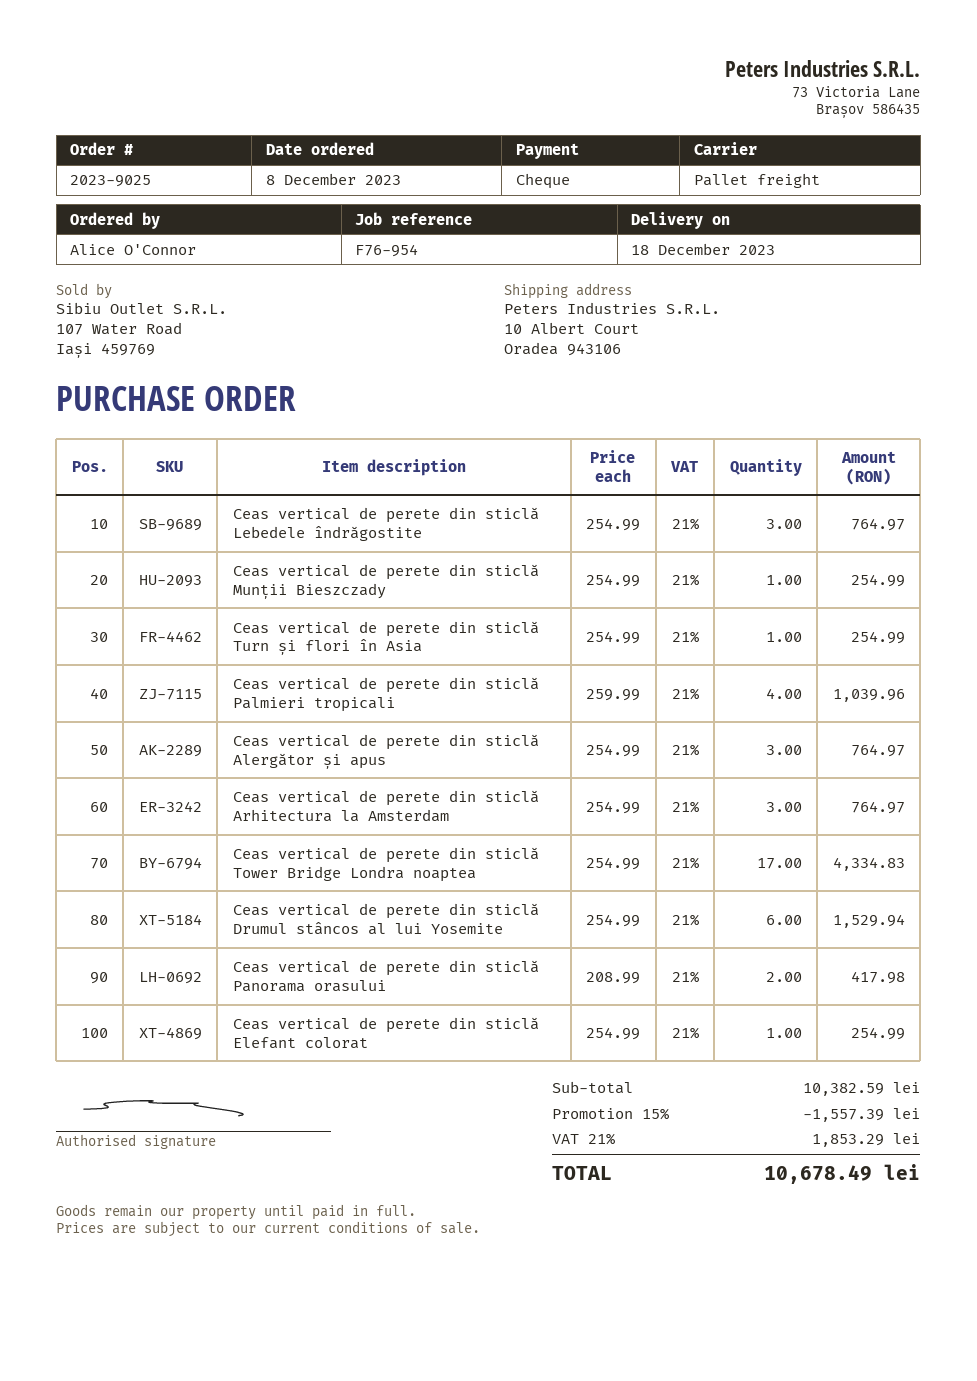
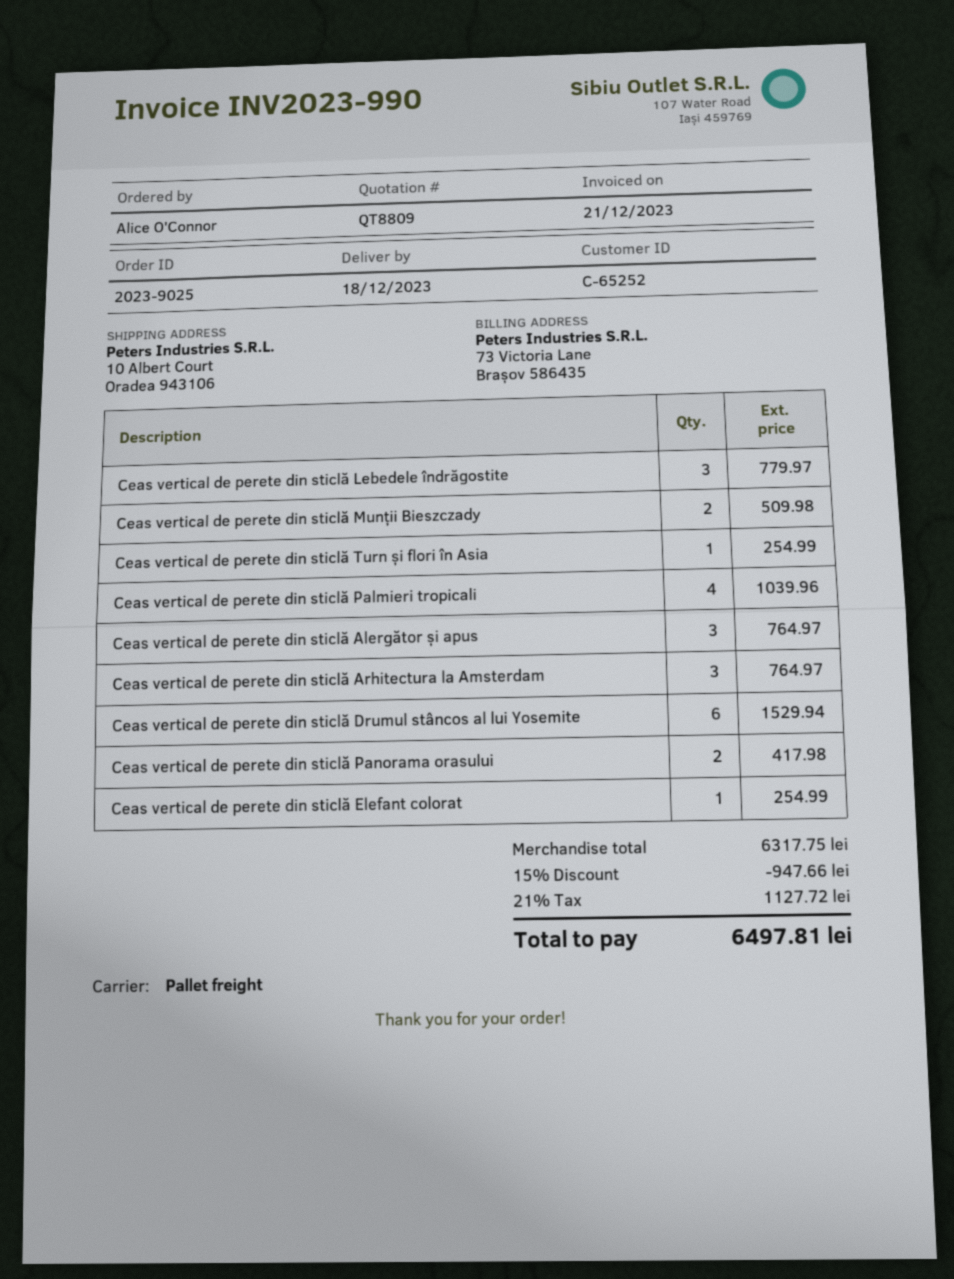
Ceas vertical de perete din sticlă Lebedele îndrăgostite: 3 for 764.97 -> 3 for 779.97
Ceas vertical de perete din sticlă Munții Bieszczady: 1 for 254.99 -> 2 for 509.98
Ceas vertical de perete din sticlă Tower Bridge Londra noaptea: 17 for 4334.83 -> none
subtotal: 10382.59 -> 6317.75
discount: 15% = 1557.39 -> 15% = 947.66
tax: 21% = 1853.29 -> 21% = 1127.72
total: 10678.49 -> 6497.81

